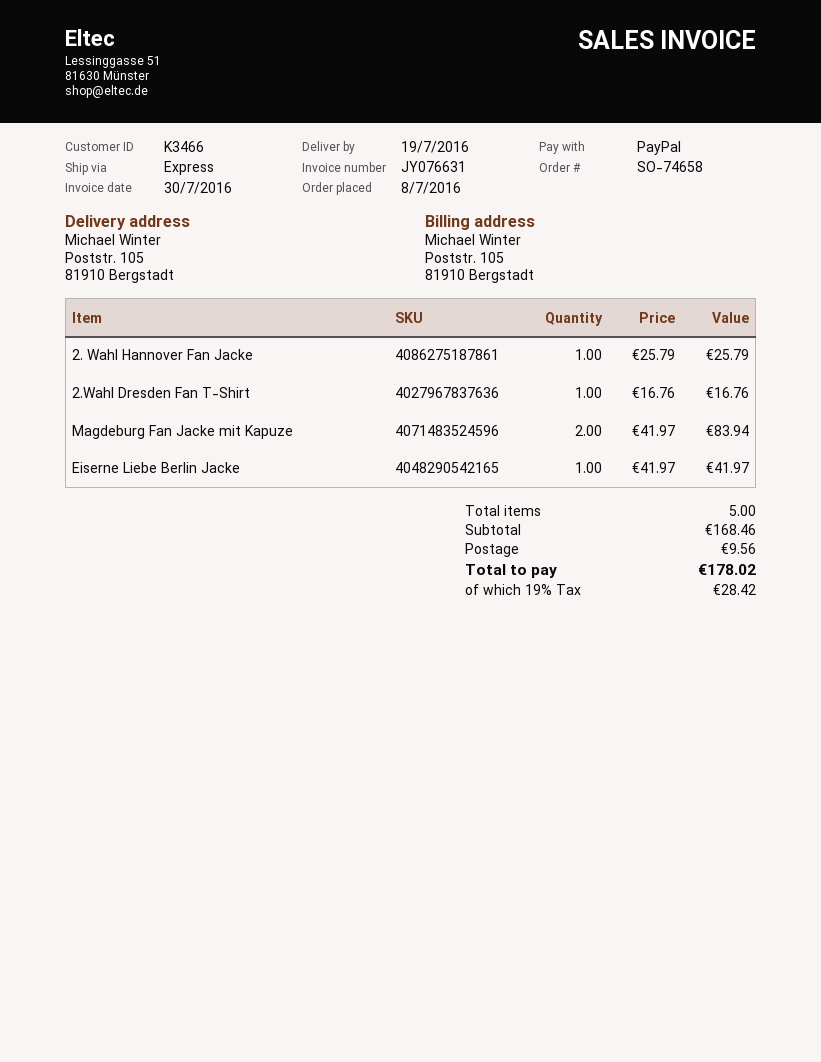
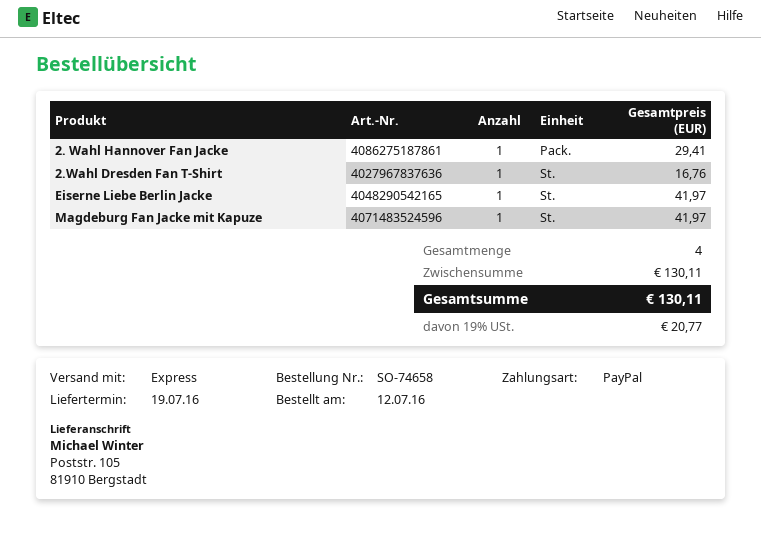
order date: 2016-07-08 -> 2016-07-12
2. Wahl Hannover Fan Jacke: 1 for 25.79 -> 1 for 29.41
Magdeburg Fan Jacke mit Kapuze: 2 for 83.94 -> 1 for 41.97
total quantity: 5 -> 4
subtotal: 168.46 -> 130.11
shipping: 9.56 -> none
tax: 19% = 28.42 -> 19% = 20.77
total: 178.02 -> 130.11

